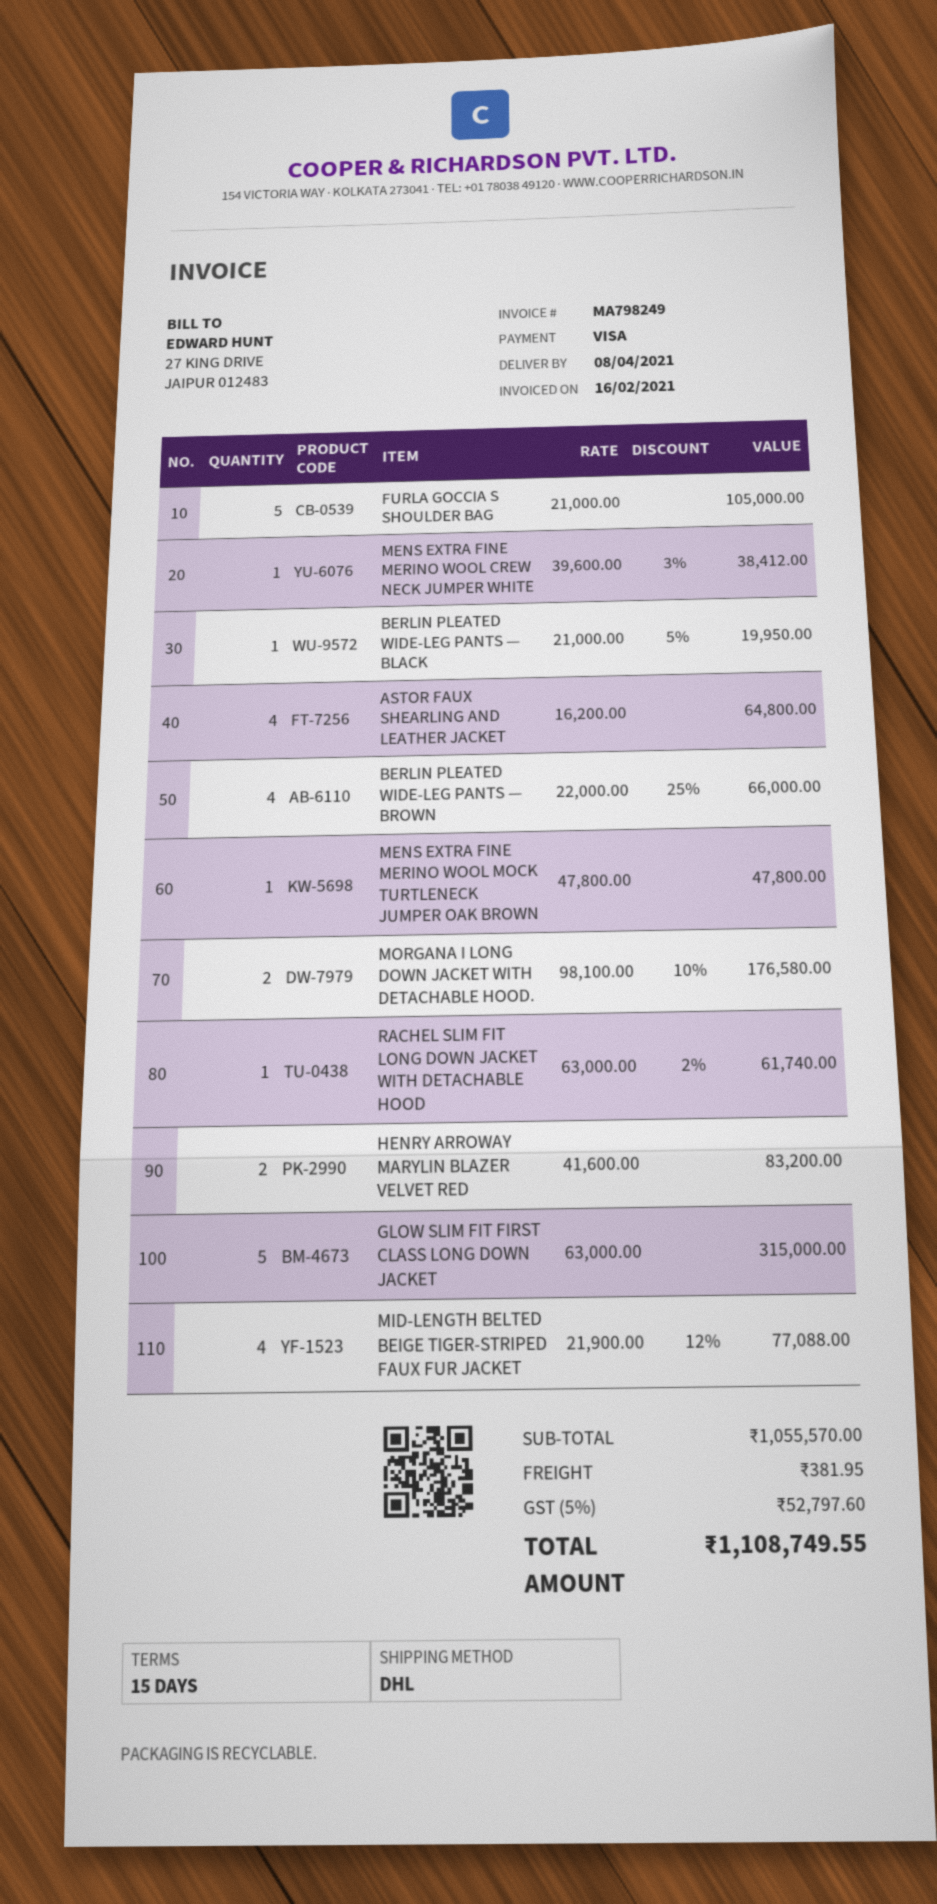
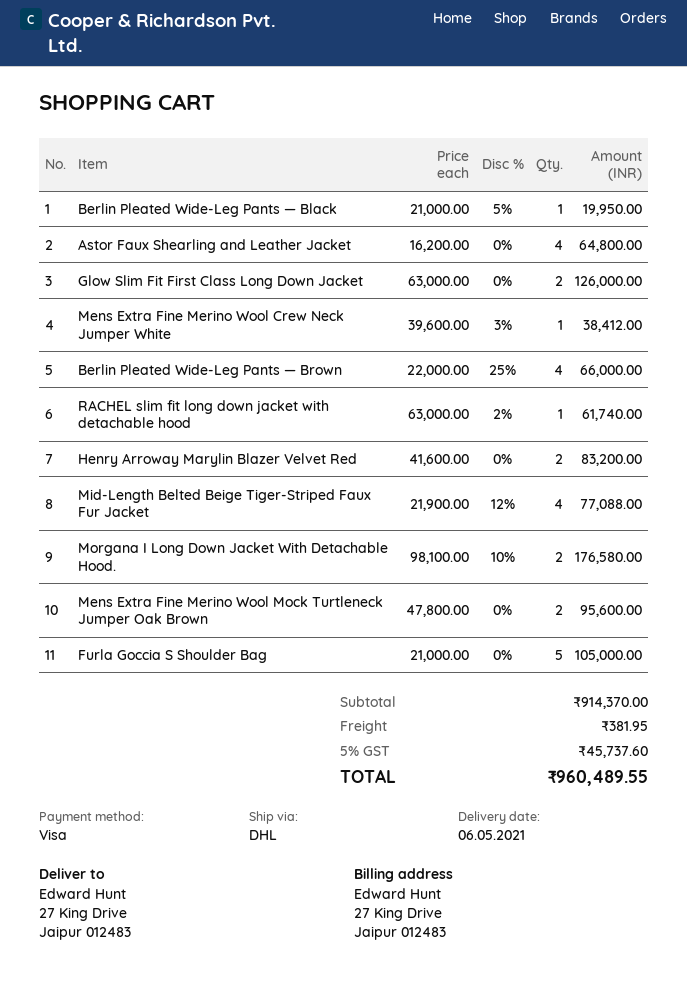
delivery date: 2021-04-08 -> 2021-05-06
MENS EXTRA FINE MERINO WOOL MOCK TURTLENECK JUMPER OAK BROWN: 1 x 47800.00 = 47800.00 -> 2 x 47800.00 = 95600.00
GLOW SLIM FIT FIRST CLASS LONG DOWN JACKET: 5 x 63000.00 = 315000.00 -> 2 x 63000.00 = 126000.00
subtotal: 1055570.00 -> 914370.00
tax: 5% = 52797.60 -> 5% = 45737.60
total: 1108749.55 -> 960489.55

